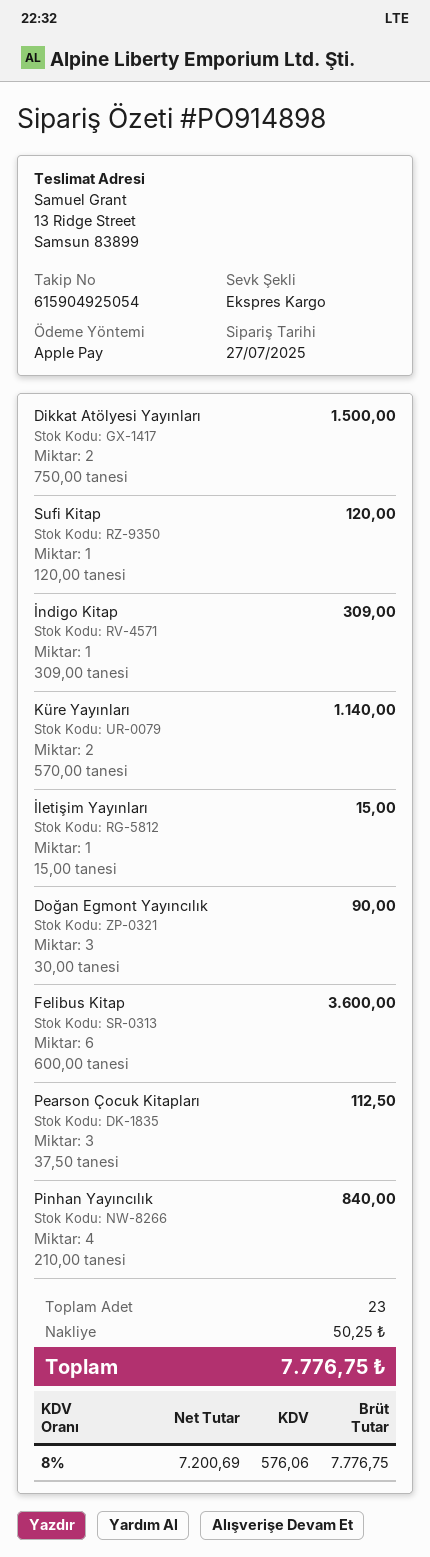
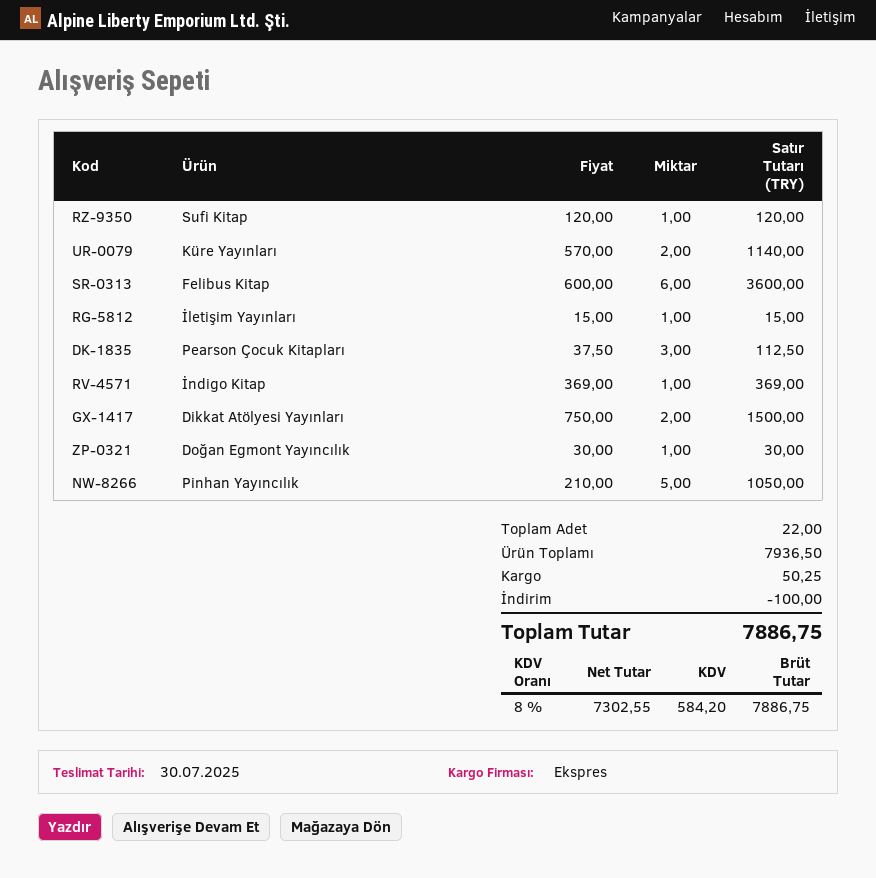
İndigo Kitap: 1 x 309.00 = 309.00 -> 1 x 369.00 = 369.00
Doğan Egmont Yayıncılık: 3 x 30.00 = 90.00 -> 1 x 30.00 = 30.00
Pinhan Yayıncılık: 4 x 210.00 = 840.00 -> 5 x 210.00 = 1050.00
total quantity: 23 -> 22
discount: none -> 100.00
net: 7200.69 -> 7302.55
tax: 8% = 576.06 -> 8% = 584.20
total: 7776.75 -> 7886.75

